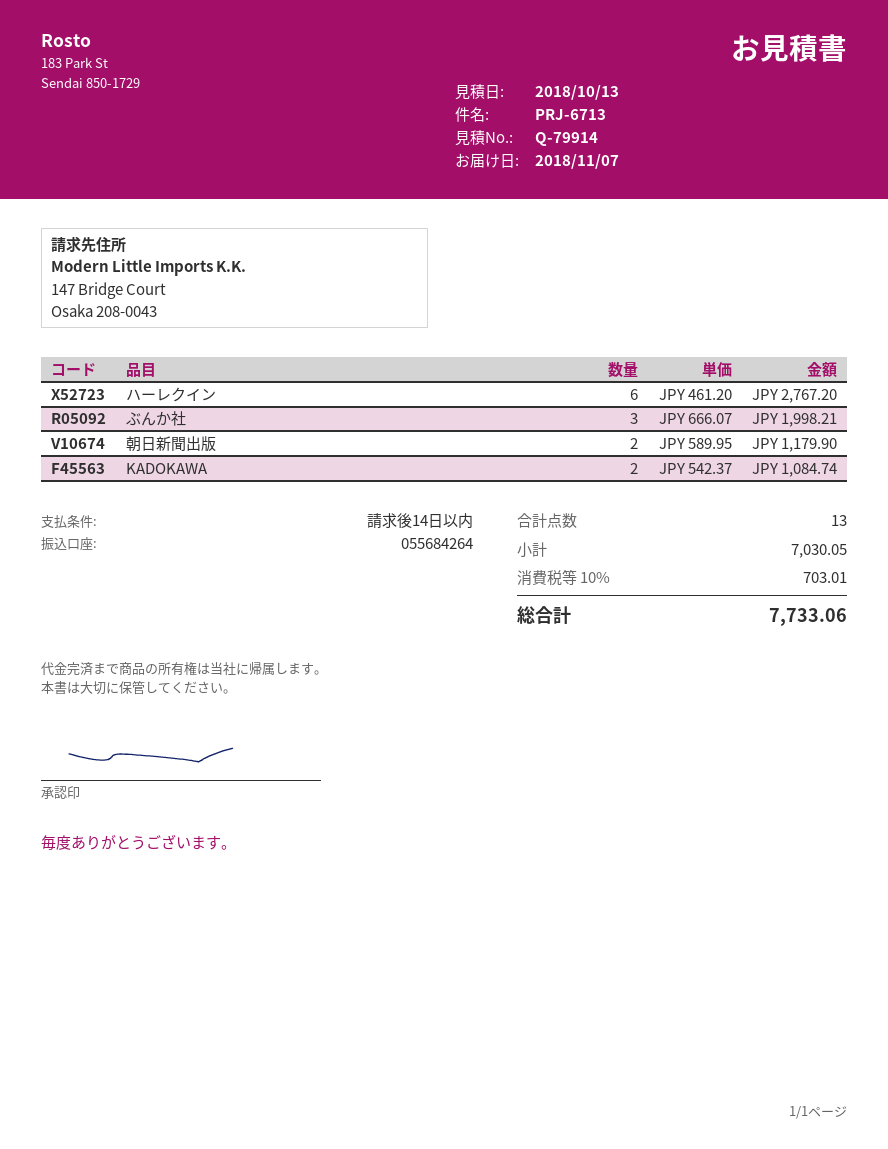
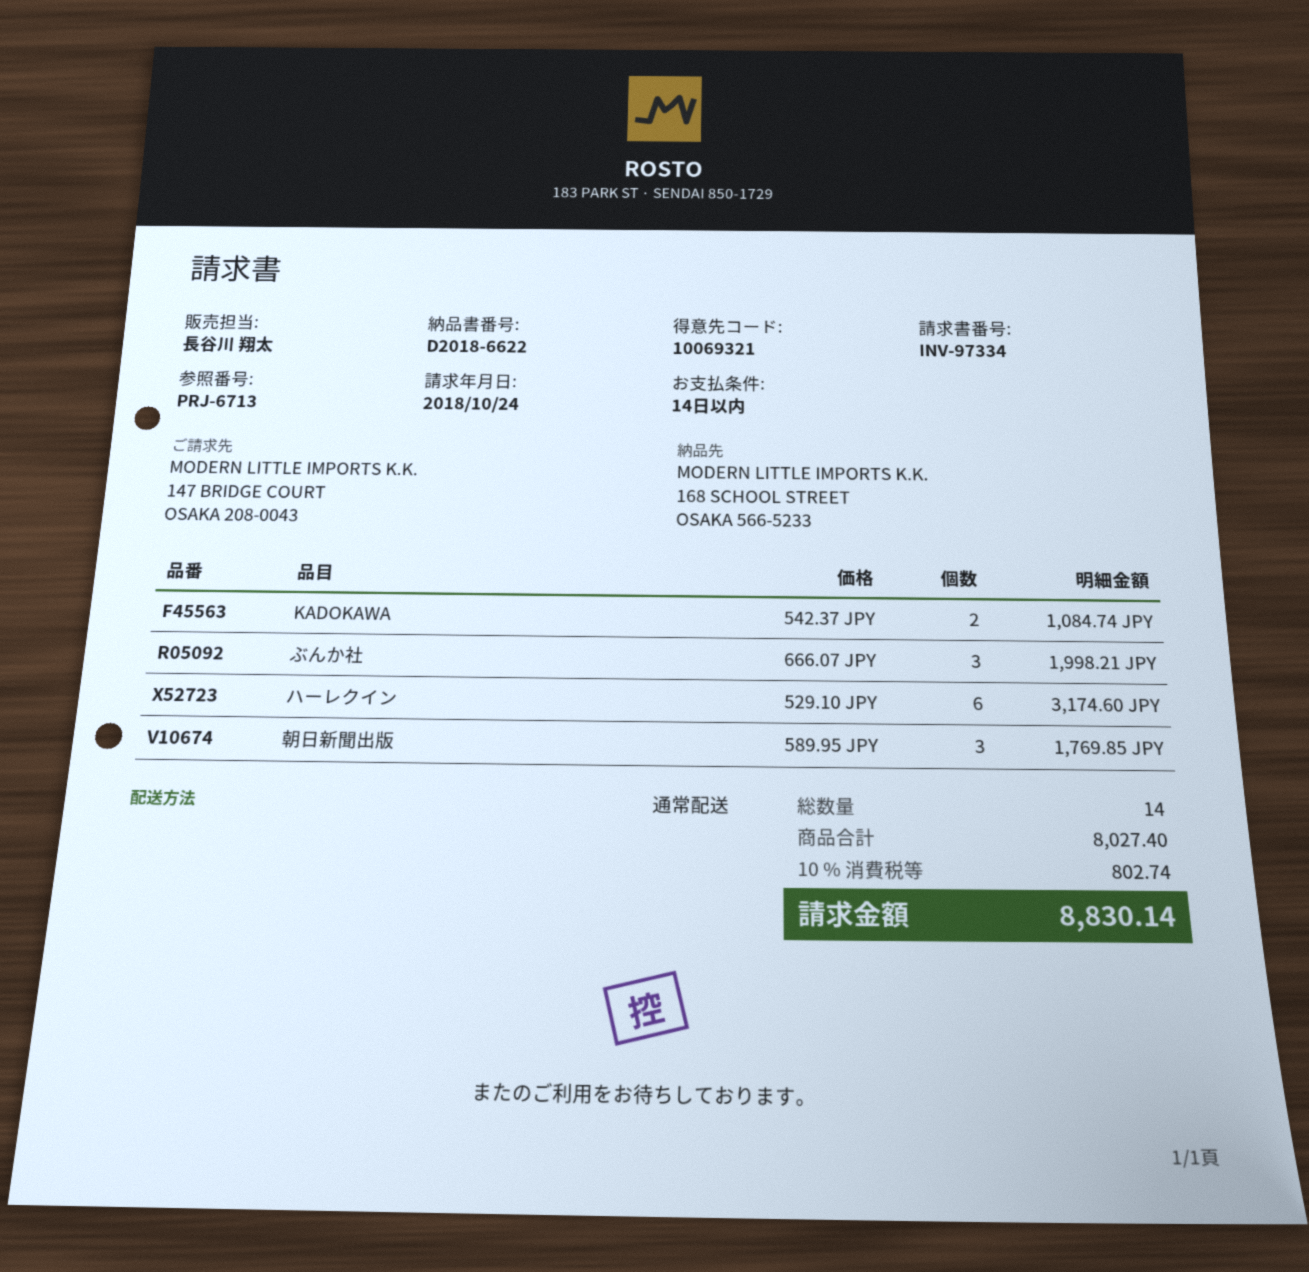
ハーレクイン: 6 x 461.20 = 2767.20 -> 6 x 529.10 = 3174.60
朝日新聞出版: 2 x 589.95 = 1179.90 -> 3 x 589.95 = 1769.85
total quantity: 13 -> 14
subtotal: 7030.05 -> 8027.40
tax: 10% = 703.01 -> 10% = 802.74
total: 7733.06 -> 8830.14

